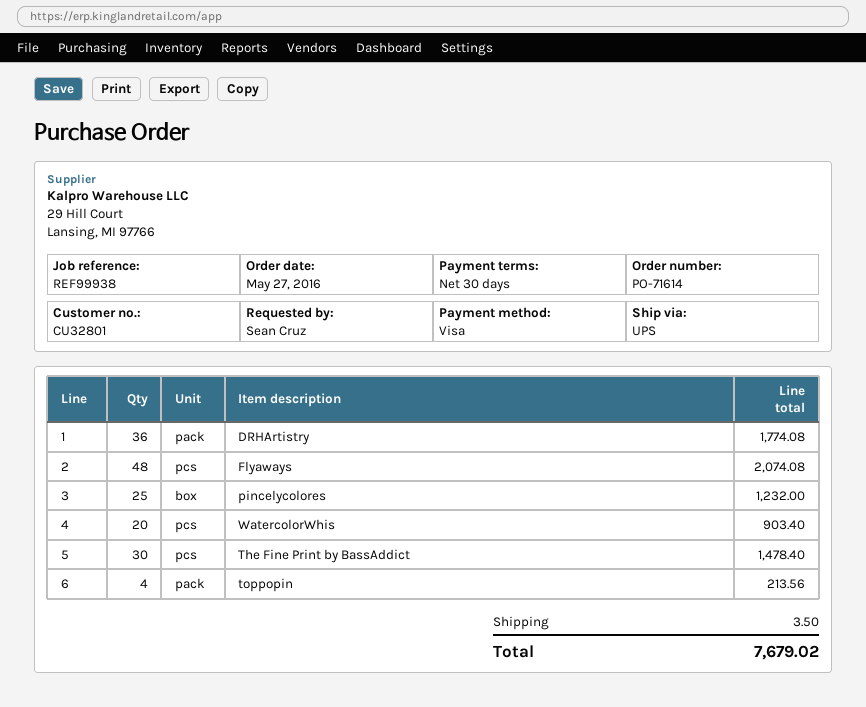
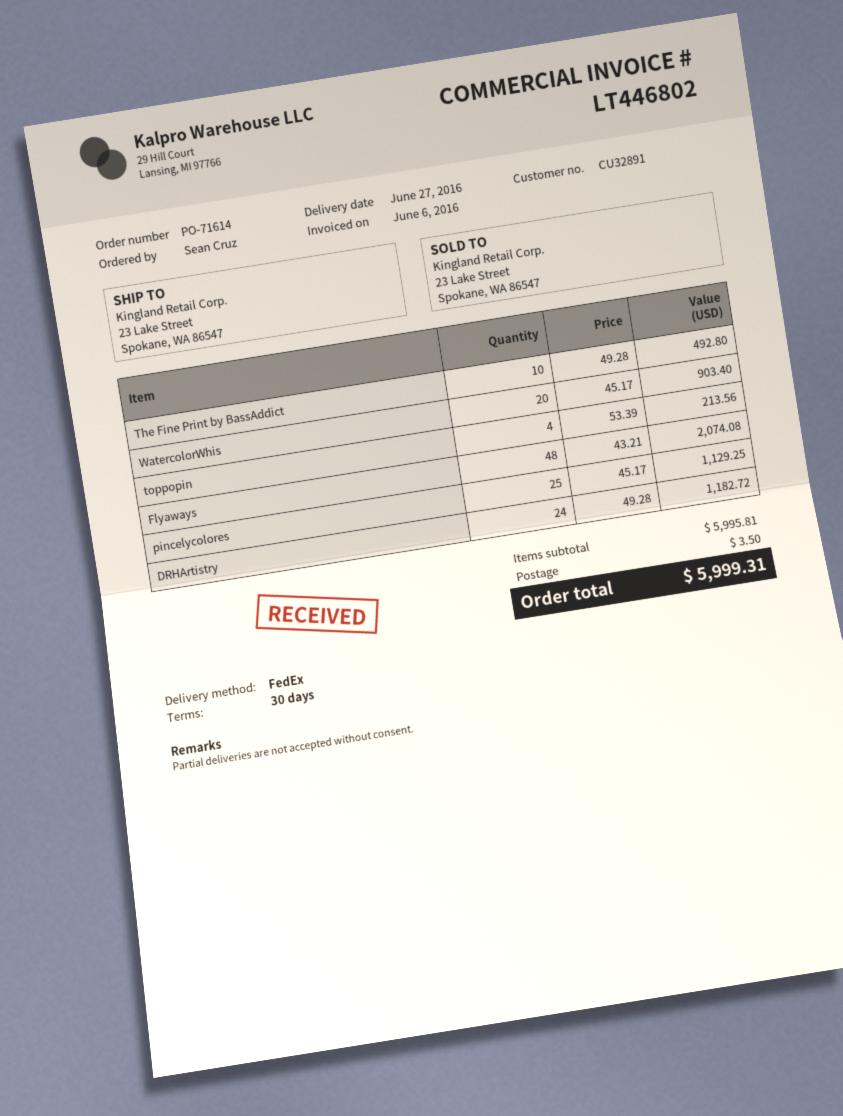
customer number: CU32801 -> CU32891
shipping method: UPS -> FedEx
DRHArtistry: 36 for 1774.08 -> 24 for 1182.72
pincelycolores: 25 for 1232.00 -> 25 for 1129.25
The Fine Print by BassAddict: 30 for 1478.40 -> 10 for 492.80
total: 7679.02 -> 5999.31

